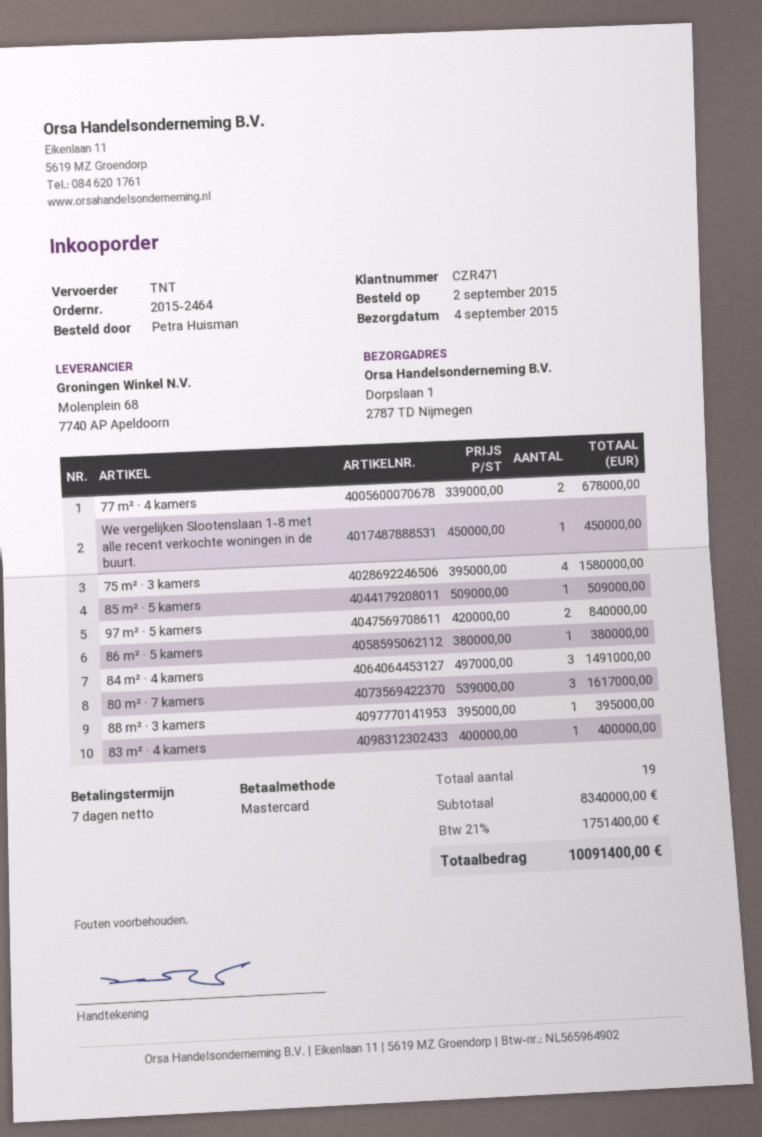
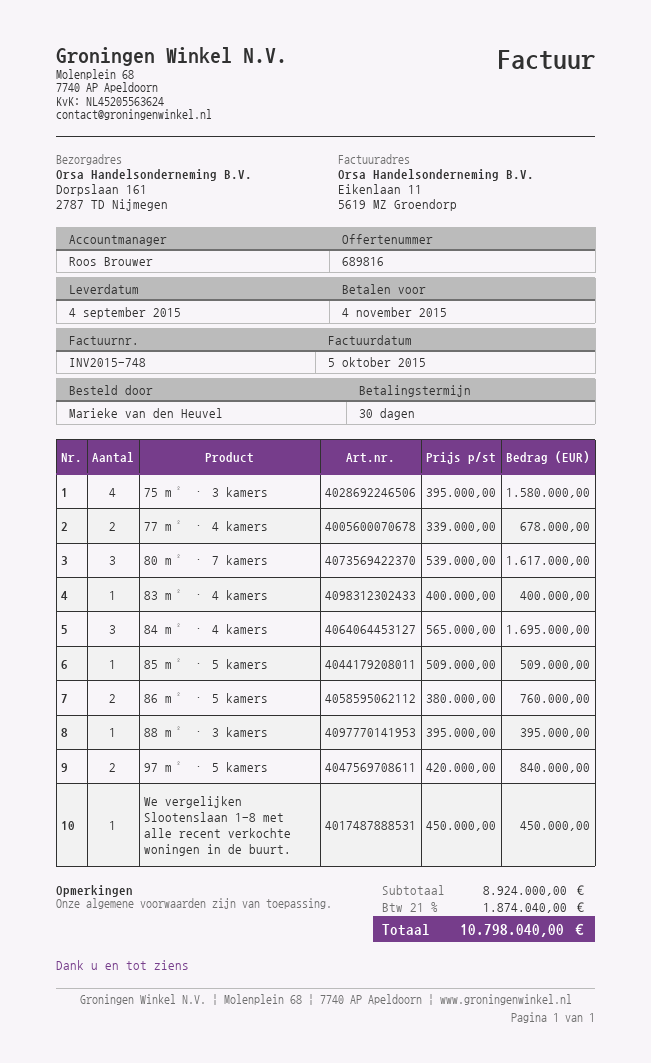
payment terms: 7 days -> 30 days
ordered by: Petra Huisman -> Marieke van den Heuvel
ship to: Dorpslaan 1, 2787 TD Nijmegen -> Dorpslaan 161, 2787 TD Nijmegen
86 m² · 5 kamers: 1 x 380000.00 = 380000.00 -> 2 x 380000.00 = 760000.00
84 m² · 4 kamers: 3 x 497000.00 = 1491000.00 -> 3 x 565000.00 = 1695000.00
subtotal: 8340000.00 -> 8924000.00
tax: 21% = 1751400.00 -> 21% = 1874040.00
total: 10091400.00 -> 10798040.00

